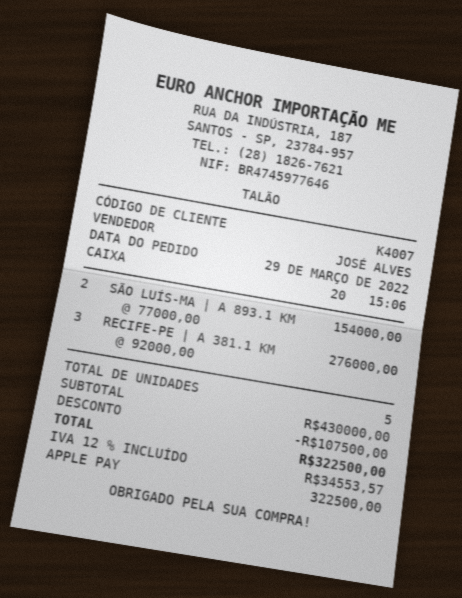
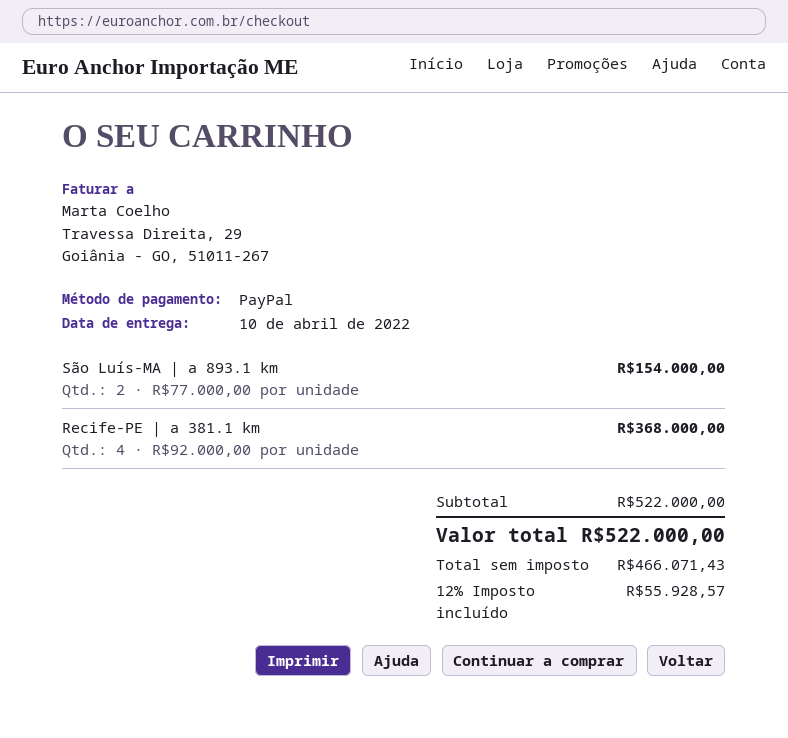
payment method: Apple Pay -> PayPal
RECIFE-PE | A 381.1 KM: 3 x 92000.00 = 276000.00 -> 4 x 92000.00 = 368000.00
subtotal: 430000.00 -> 522000.00
discount: 107500.00 -> none
tax: 12% = 34553.57 -> 12% = 55928.57
total: 322500.00 -> 522000.00

